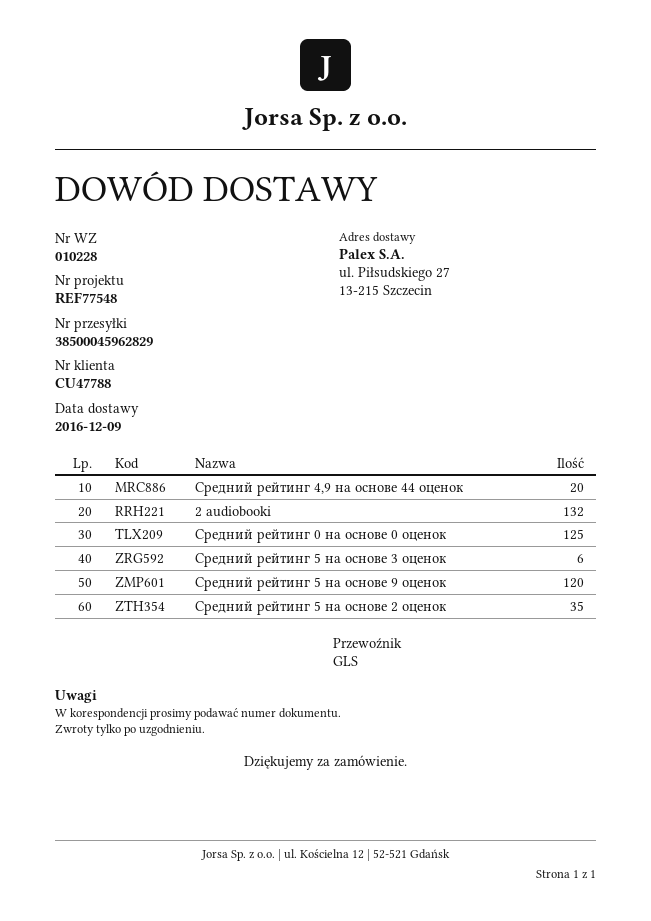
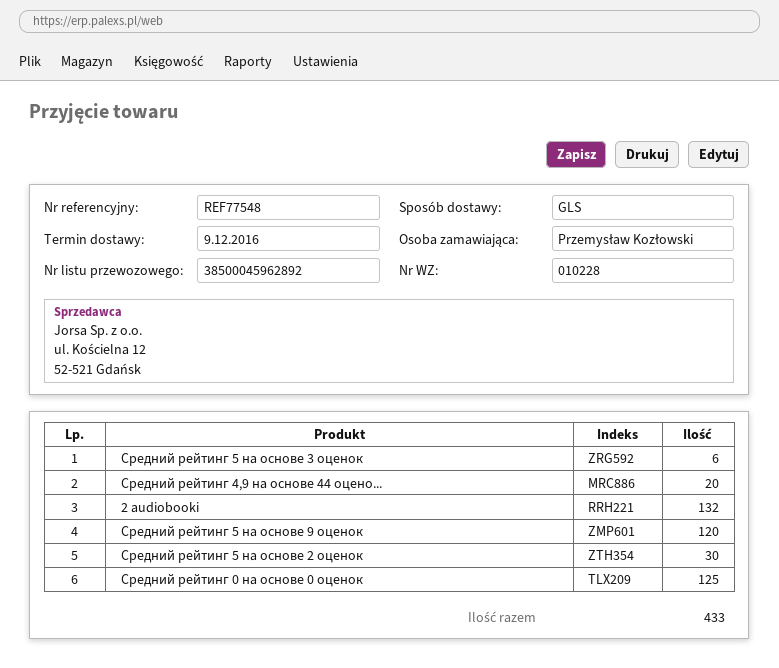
tracking number: 38500045962829 -> 38500045962892
Средний рейтинг 5 на основе 2 оценок: 35 -> 30

